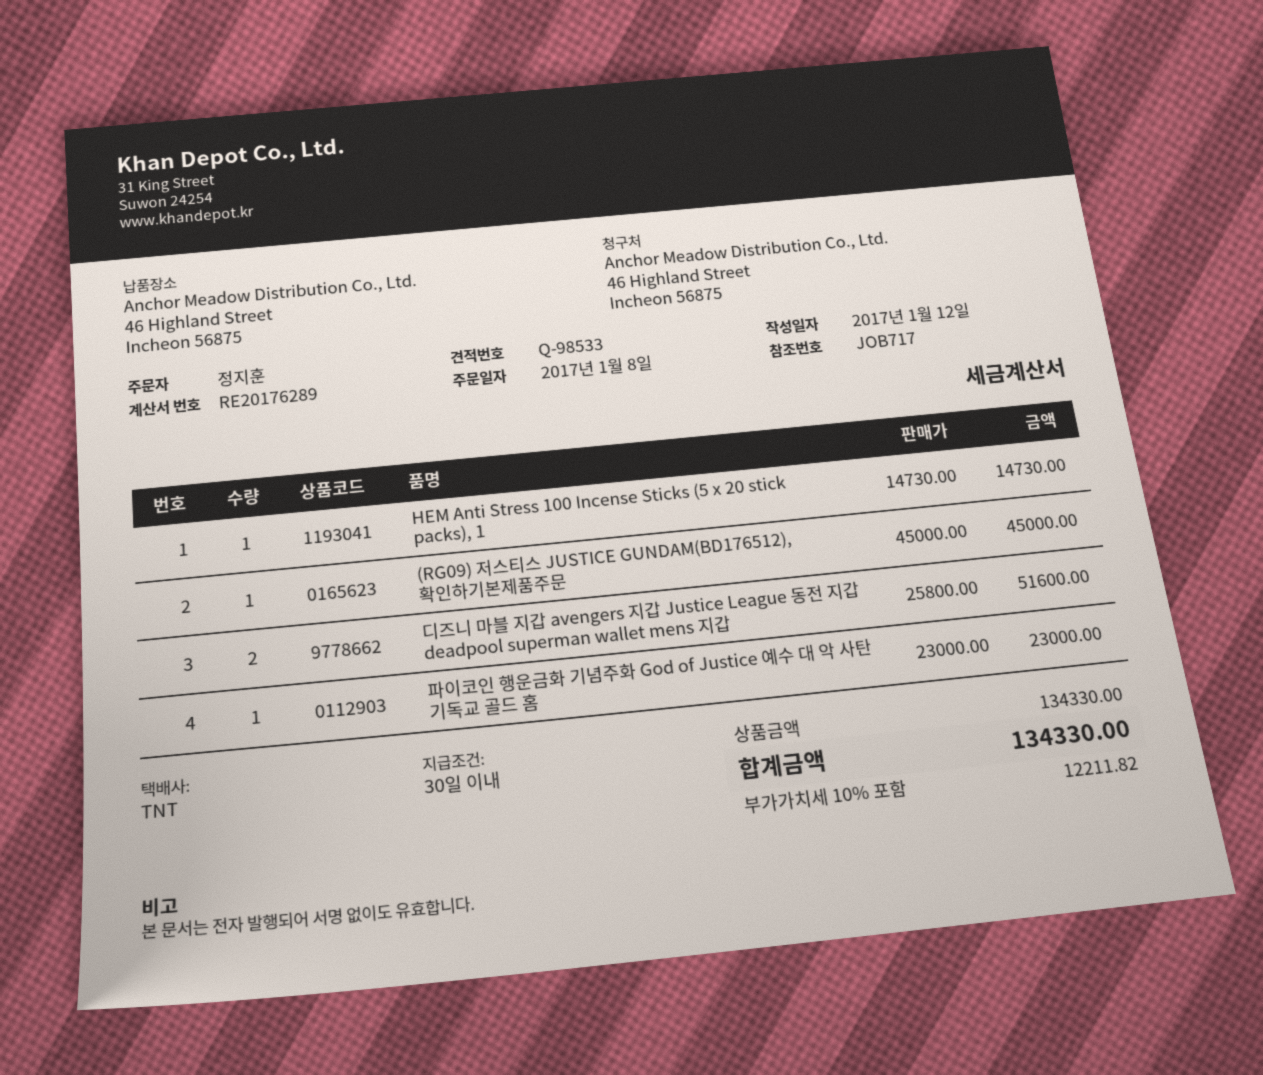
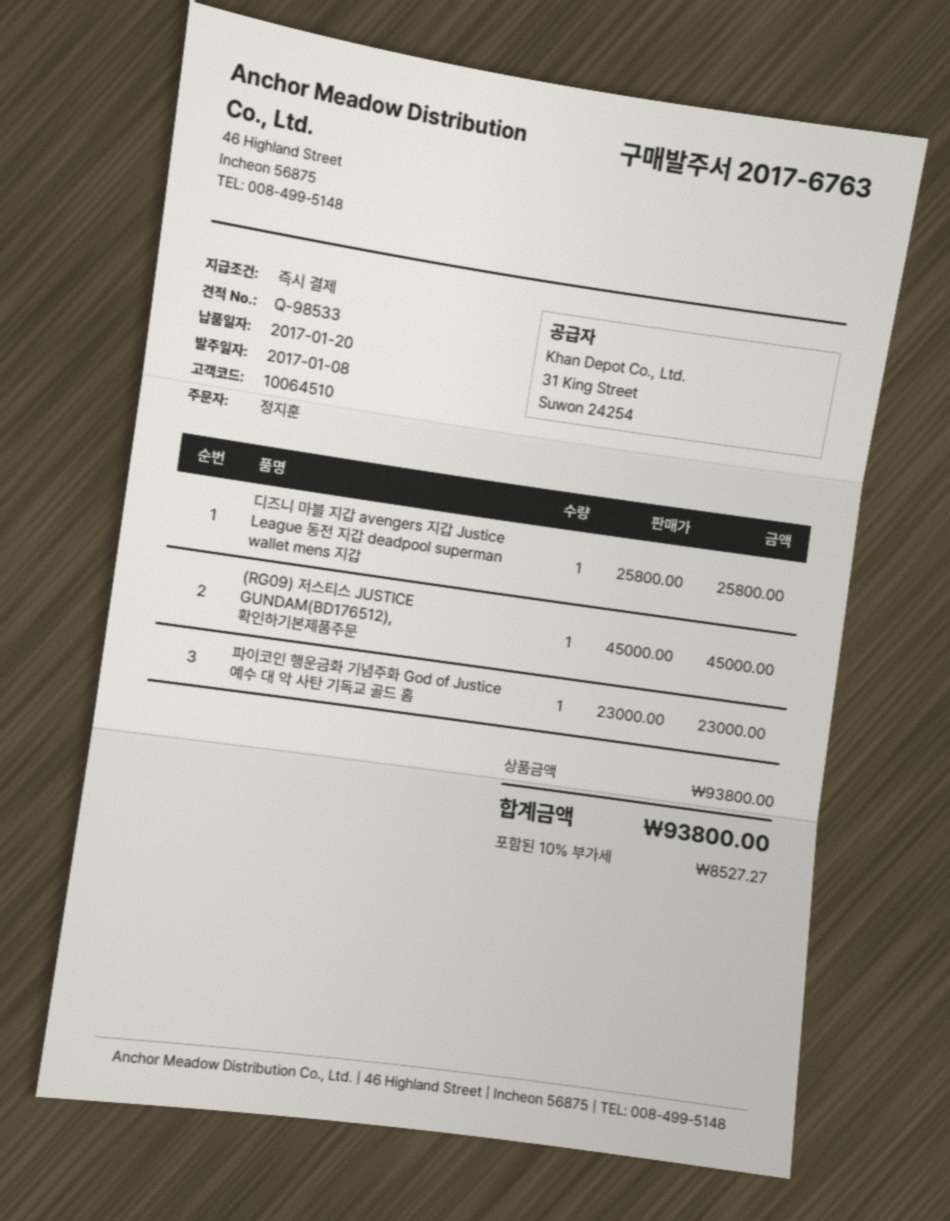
payment terms: 30 days -> on receipt
HEM Anti Stress 100 Incense Sticks (5 x 20 stick packs), 1: 1 x 14730.00 = 14730.00 -> none
디즈니 마블 지갑 avengers 지갑 Justice League 동전 지갑 deadpool superman wallet mens 지갑: 2 x 25800.00 = 51600.00 -> 1 x 25800.00 = 25800.00
subtotal: 134330.00 -> 93800.00
tax: 10% = 12211.82 -> 10% = 8527.27
total: 134330.00 -> 93800.00

